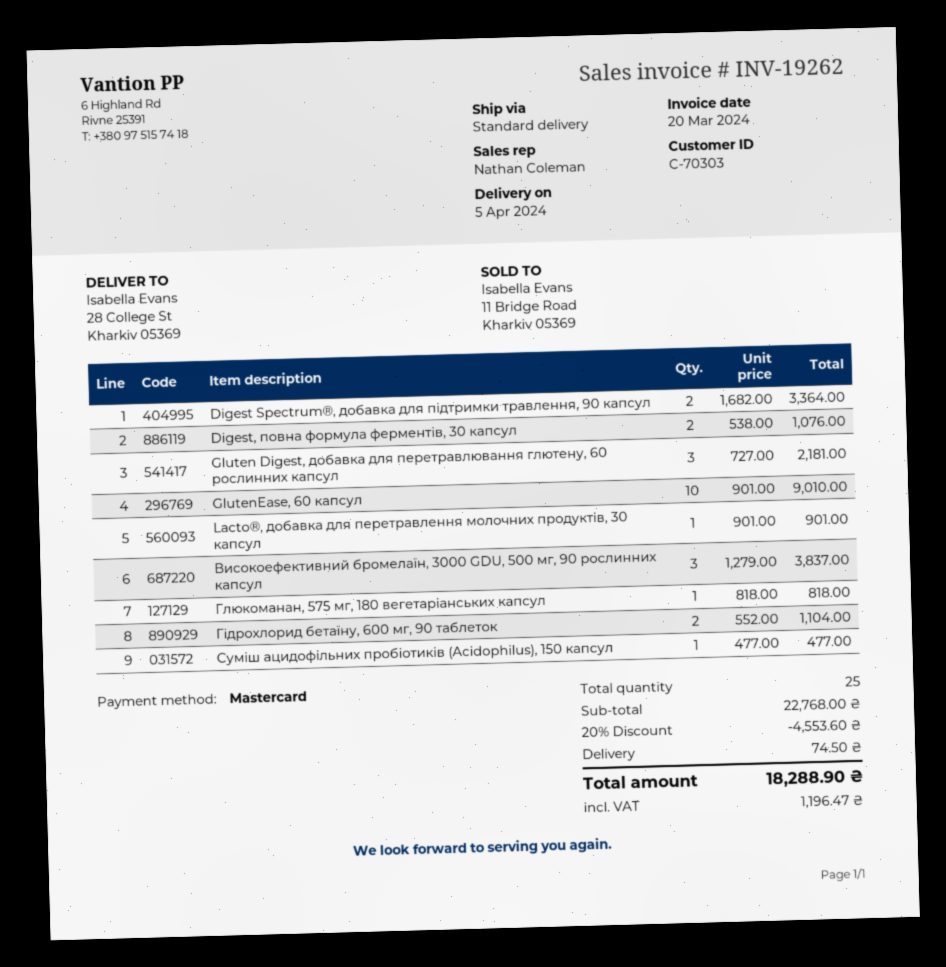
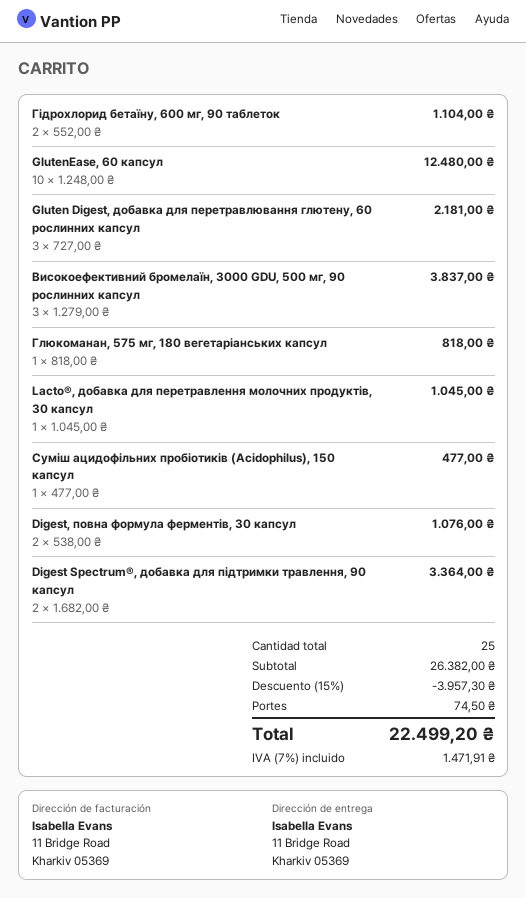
ship to: 28 College St, Kharkiv 05369 -> 11 Bridge Road, Kharkiv 05369
GlutenEase, 60 капсул: 10 x 901.00 = 9010.00 -> 10 x 1248.00 = 12480.00
Lacto®, добавка для перетравлення молочних продуктів, 30 капсул: 1 x 901.00 = 901.00 -> 1 x 1045.00 = 1045.00
subtotal: 22768.00 -> 26382.00
discount: 20% = 4553.60 -> 15% = 3957.30
tax: 1196.47 -> 1471.91
total: 18288.90 -> 22499.20

